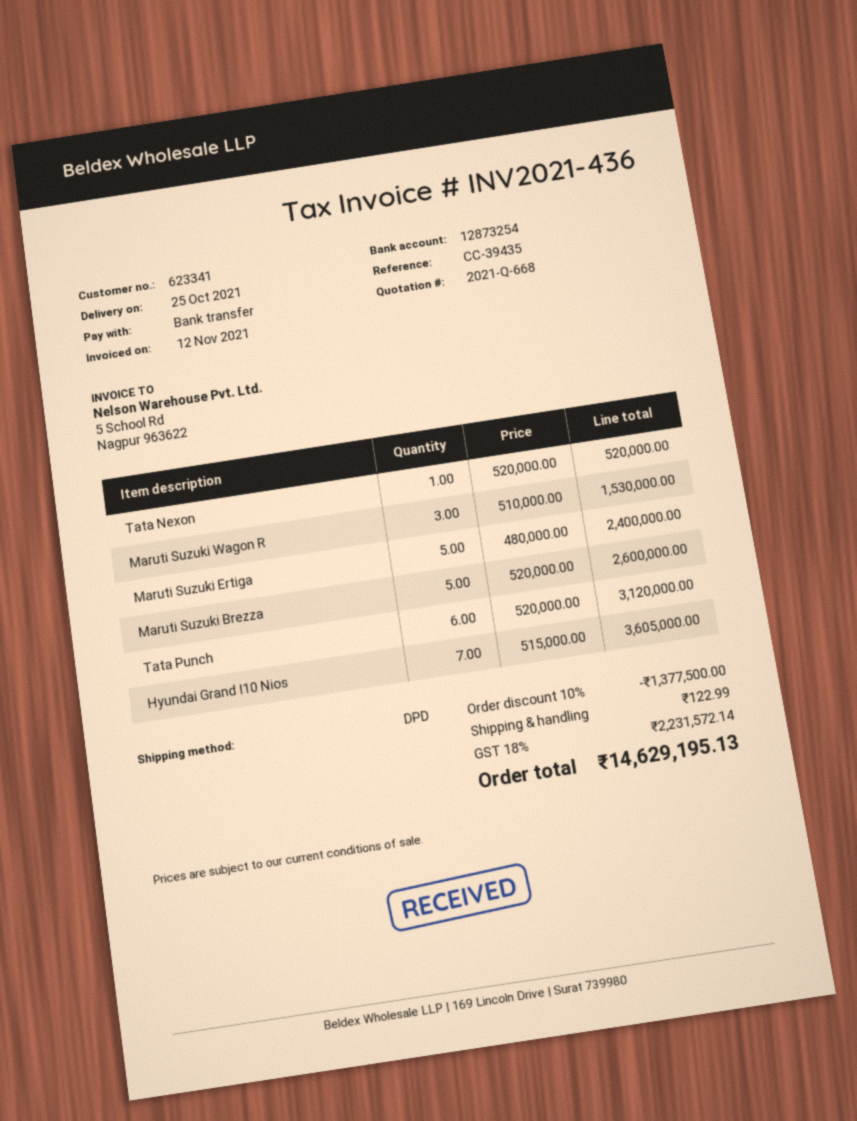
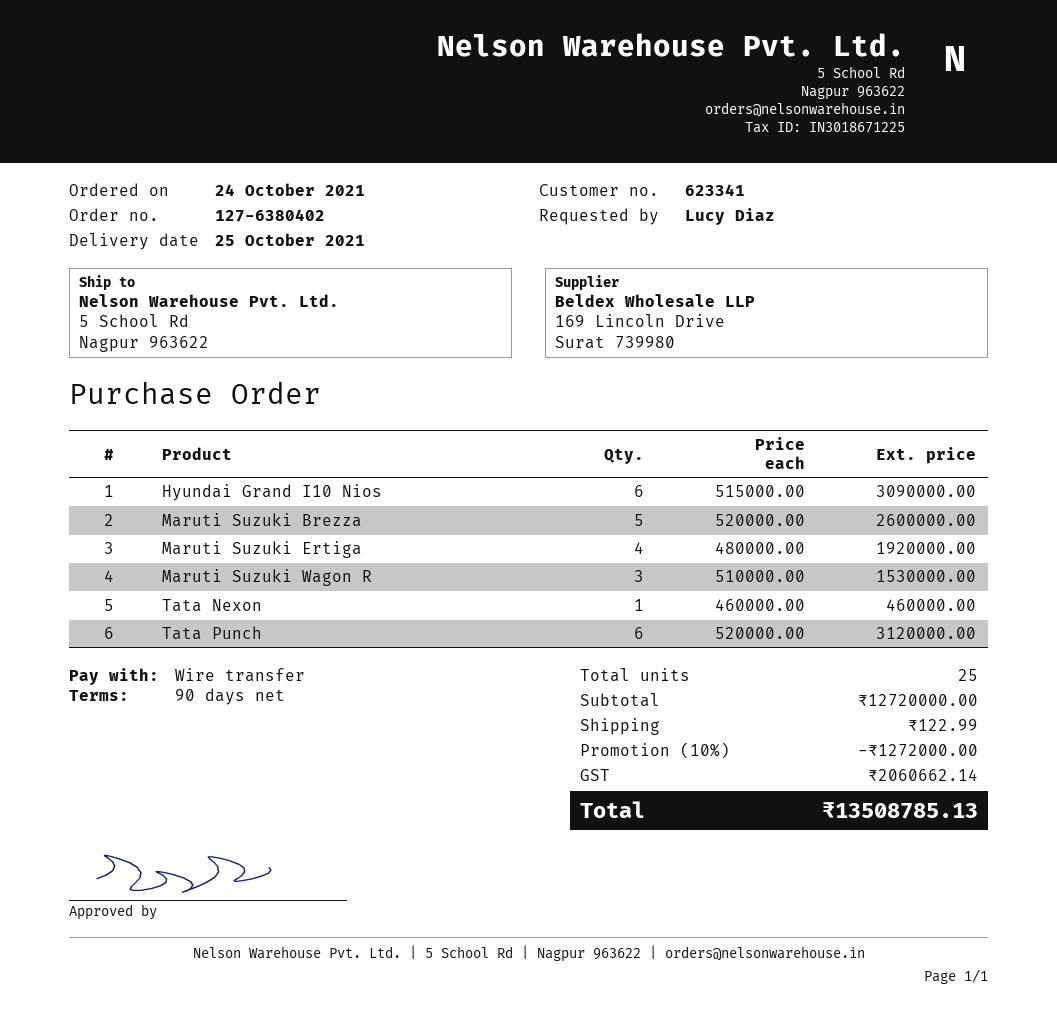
Tata Nexon: 1 x 520000.00 = 520000.00 -> 1 x 460000.00 = 460000.00
Maruti Suzuki Ertiga: 5 x 480000.00 = 2400000.00 -> 4 x 480000.00 = 1920000.00
Hyundai Grand I10 Nios: 7 x 515000.00 = 3605000.00 -> 6 x 515000.00 = 3090000.00
discount: 10% = 1377500.00 -> 10% = 1272000.00
tax: 2231572.14 -> 2060662.14
total: 14629195.13 -> 13508785.13

